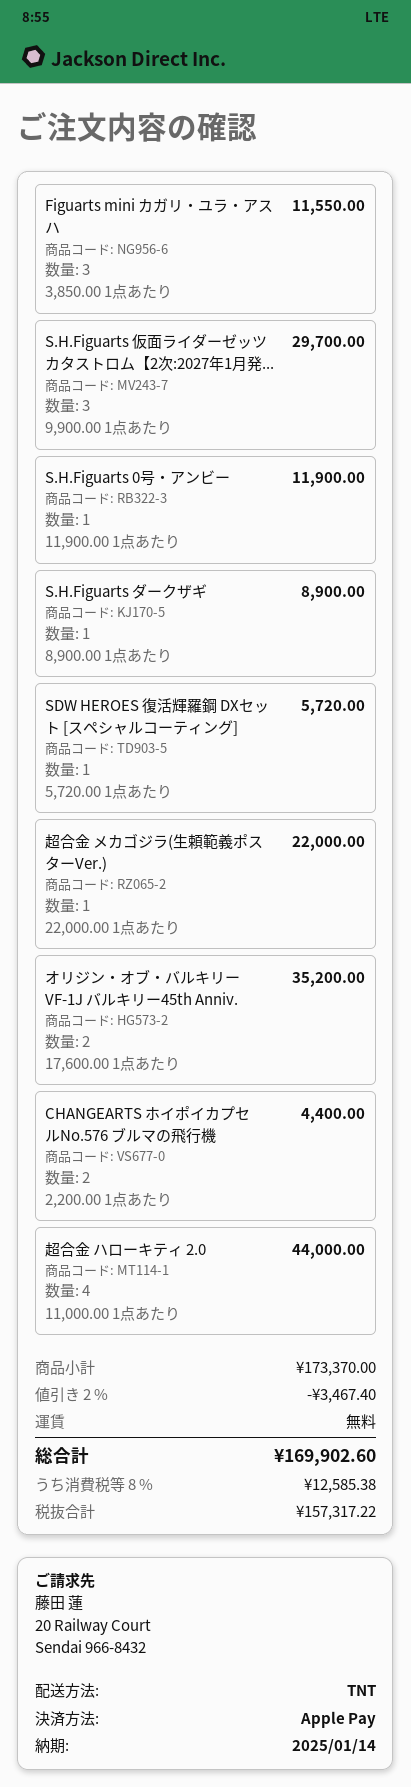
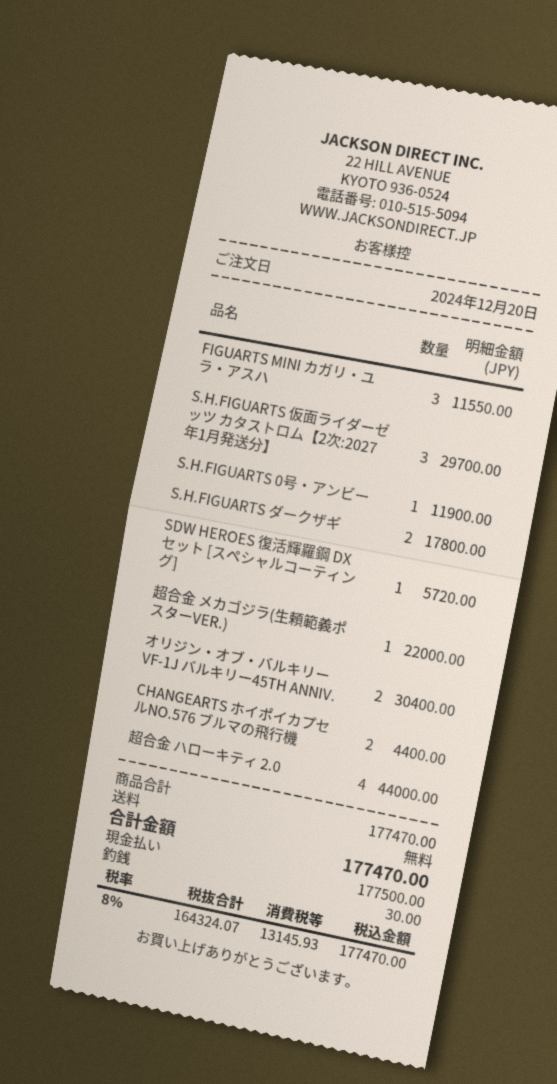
payment method: Apple Pay -> cash
S.H.Figuarts ダークザギ: 1 for 8900.00 -> 2 for 17800.00
オリジン・オブ・バルキリー VF-1J バルキリー45th Anniv.: 2 for 35200.00 -> 2 for 30400.00
subtotal: 173370.00 -> 177470.00
discount: 2% = 3467.40 -> none
net: 157317.22 -> 164324.07
tax: 8% = 12585.38 -> 8% = 13145.93
total: 169902.60 -> 177470.00

